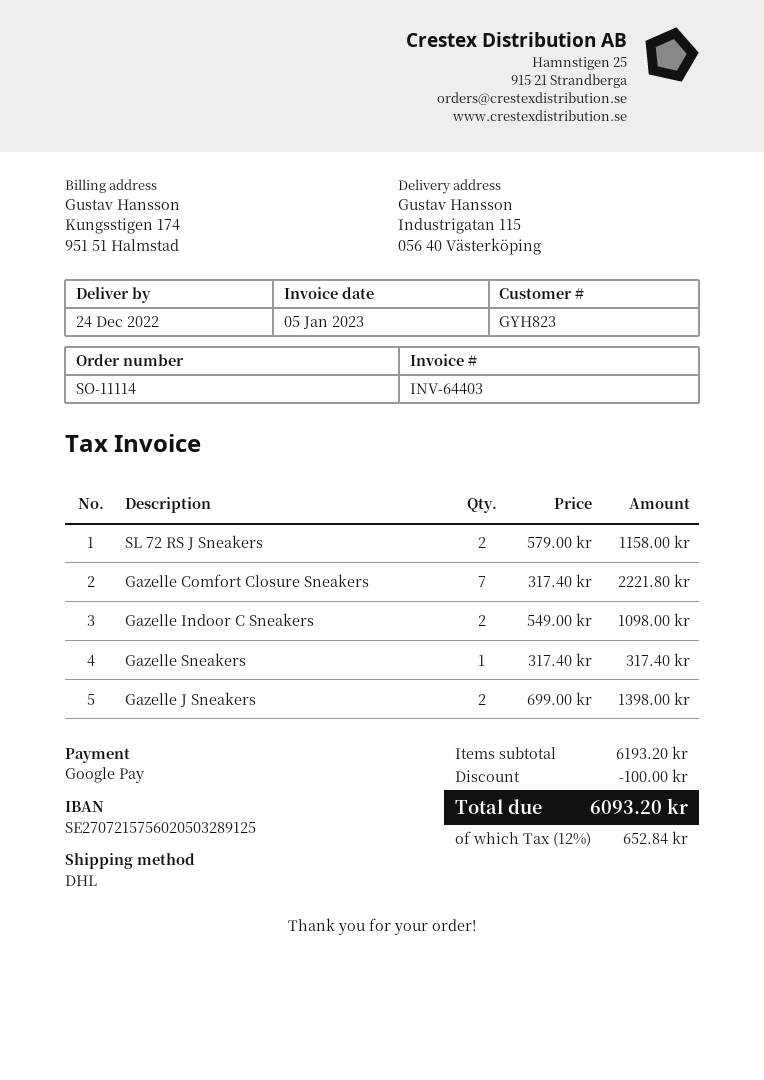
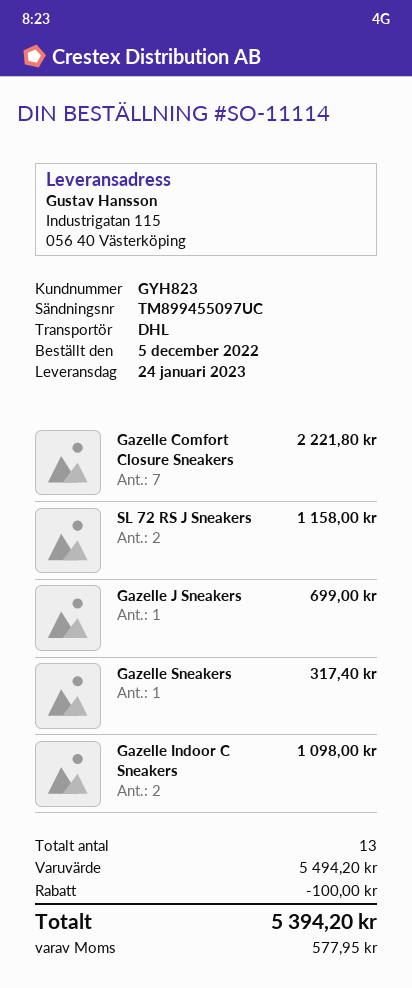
delivery date: 2022-12-24 -> 2023-01-24
Gazelle J Sneakers: 2 for 1398.00 -> 1 for 699.00
subtotal: 6193.20 -> 5494.20
tax: 652.84 -> 577.95
total: 6093.20 -> 5394.20

